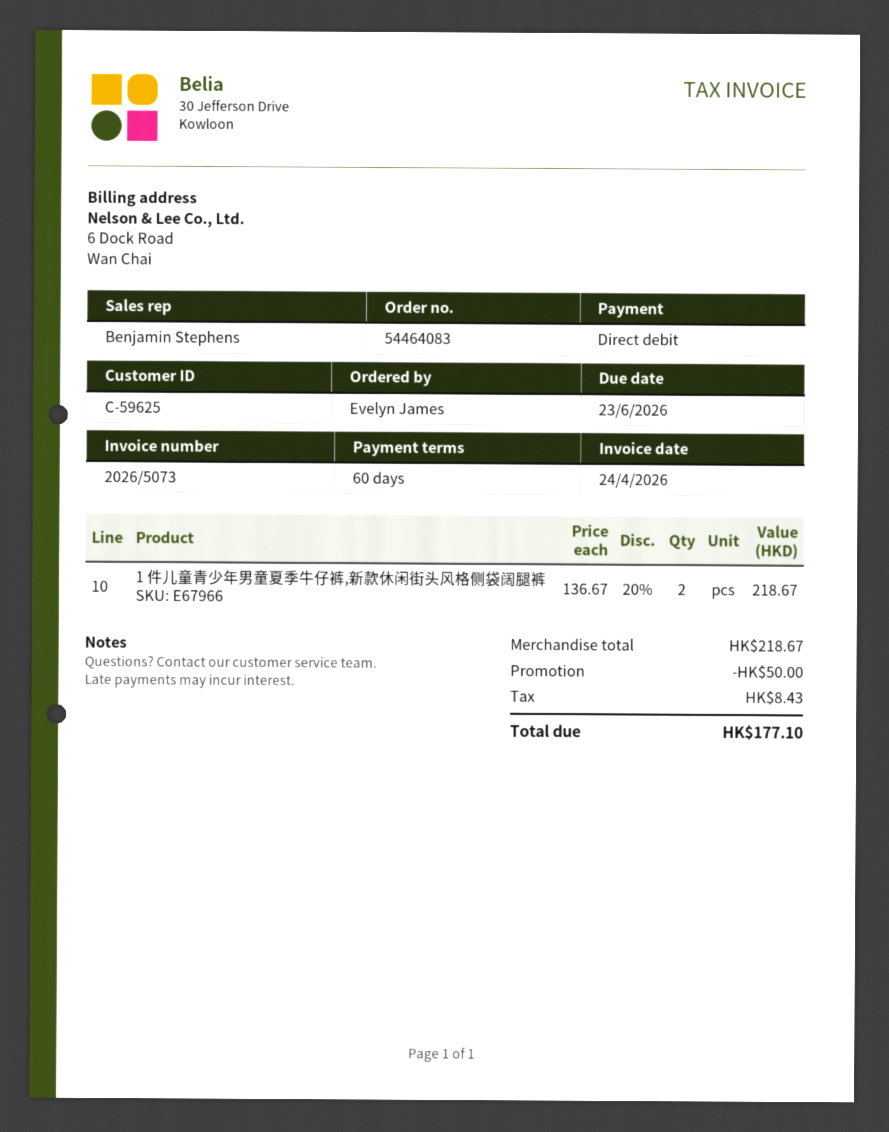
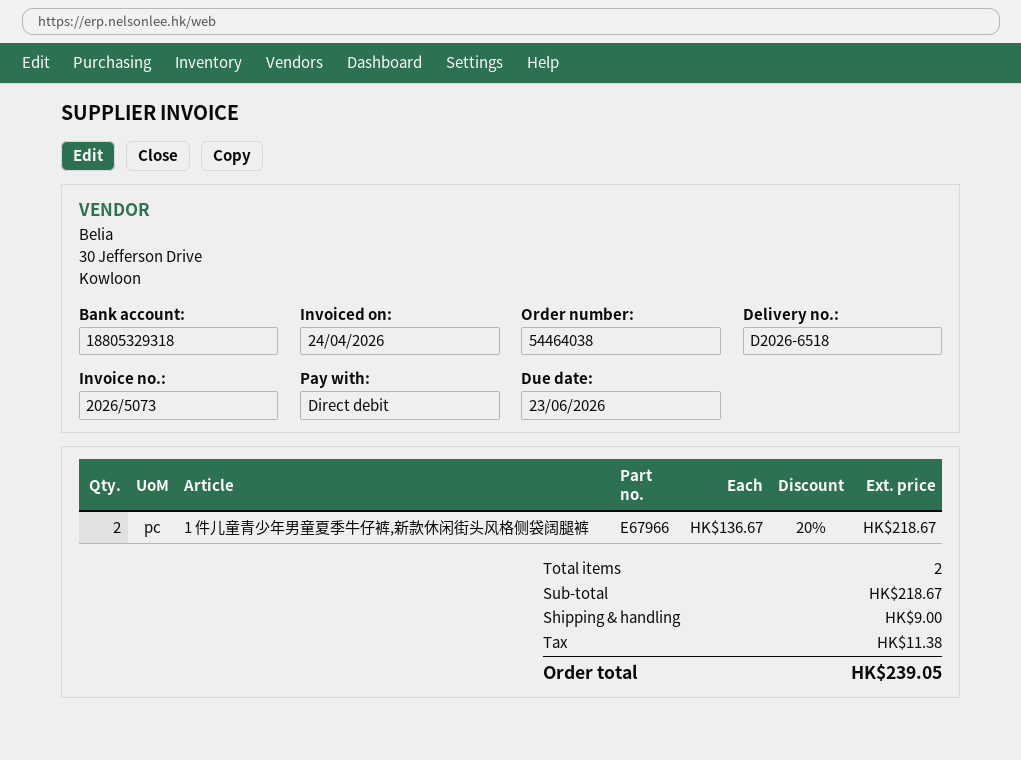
order number: 54464083 -> 54464038
discount: 50.00 -> none
shipping: none -> 9.00
tax: 8.43 -> 11.38
total: 177.10 -> 239.05

